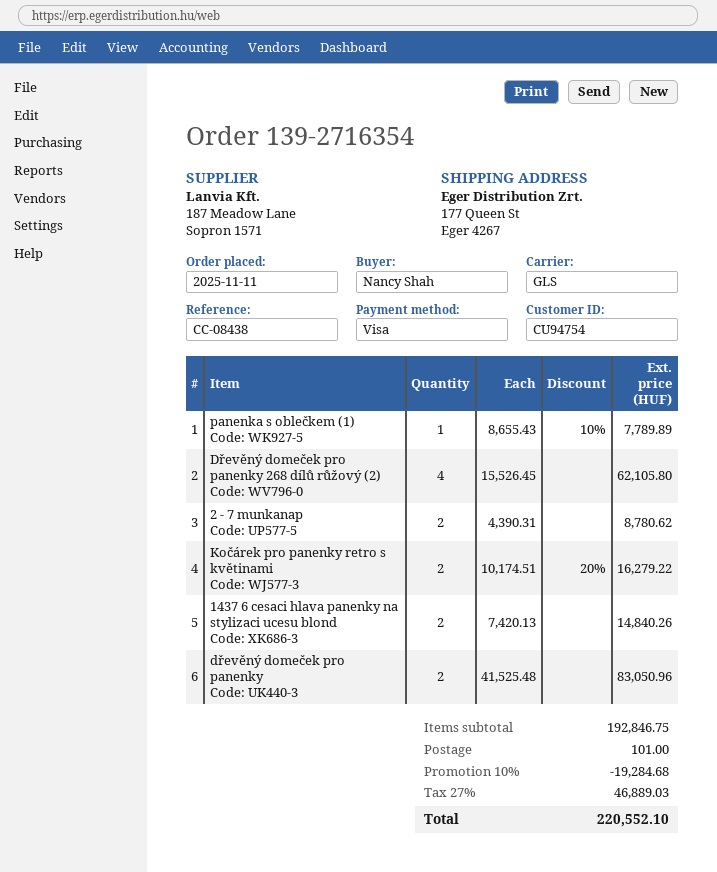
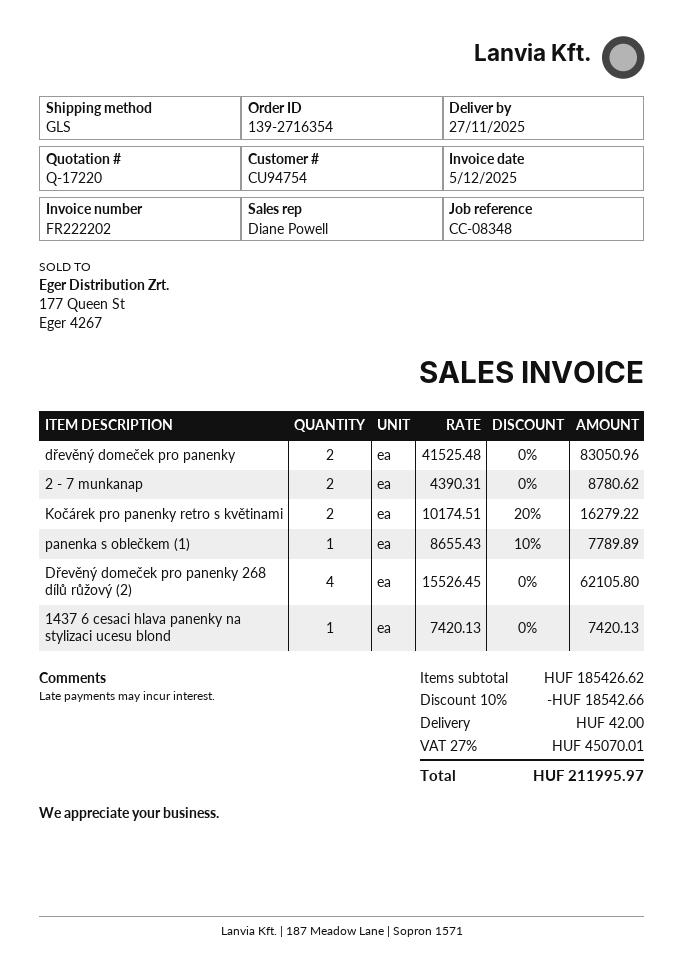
reference: CC-08438 -> CC-08348
1437 6 cesaci hlava panenky na stylizaci ucesu blond: 2 x 7420.13 = 14840.26 -> 1 x 7420.13 = 7420.13
subtotal: 192846.75 -> 185426.62
discount: 10% = 19284.68 -> 10% = 18542.66
shipping: 101.00 -> 42.00
tax: 27% = 46889.03 -> 27% = 45070.01
total: 220552.10 -> 211995.97

